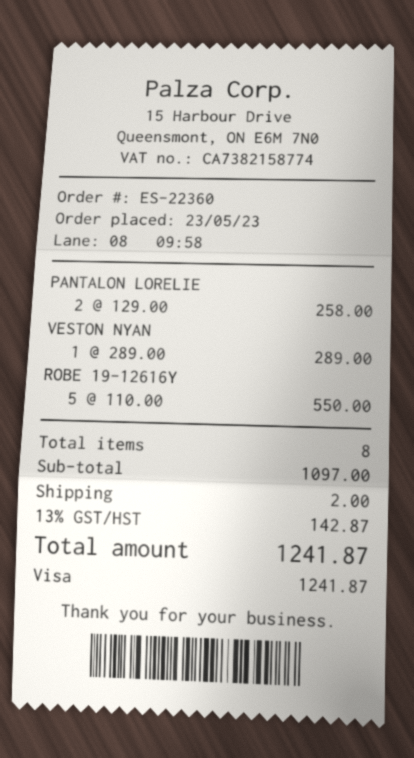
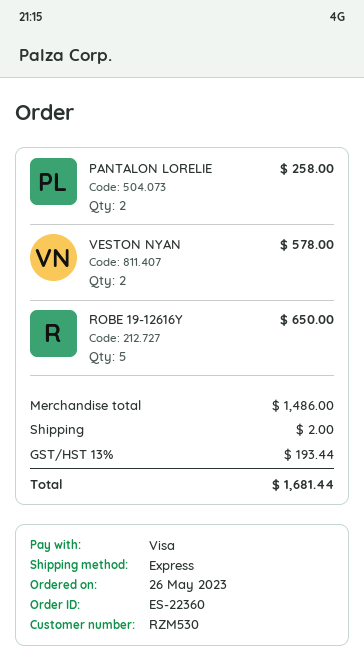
order date: 2023-05-23 -> 2023-05-26
VESTON NYAN: 1 for 289.00 -> 2 for 578.00
ROBE 19-12616Y: 5 for 550.00 -> 5 for 650.00
subtotal: 1097.00 -> 1486.00
tax: 13% = 142.87 -> 13% = 193.44
total: 1241.87 -> 1681.44

